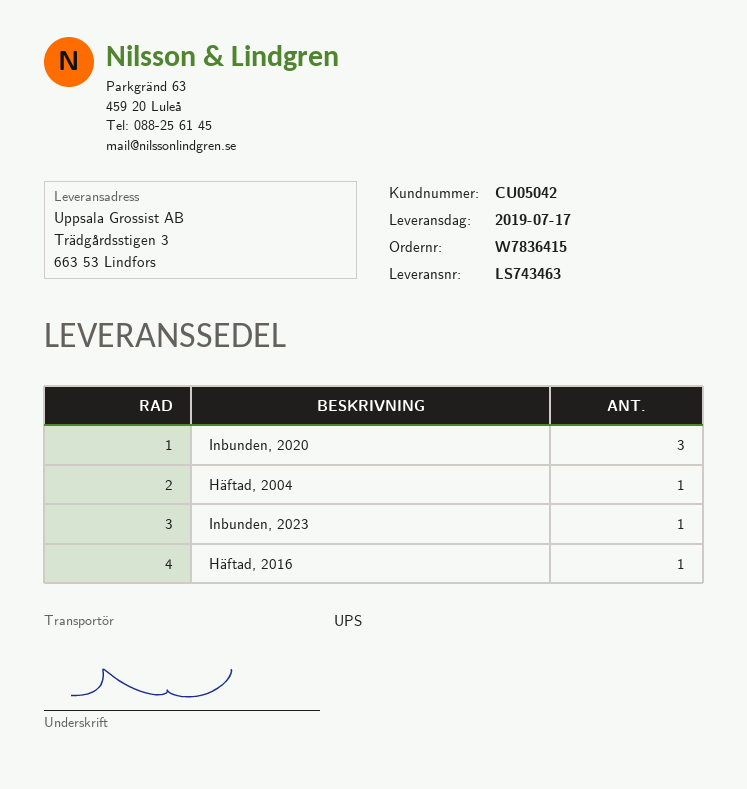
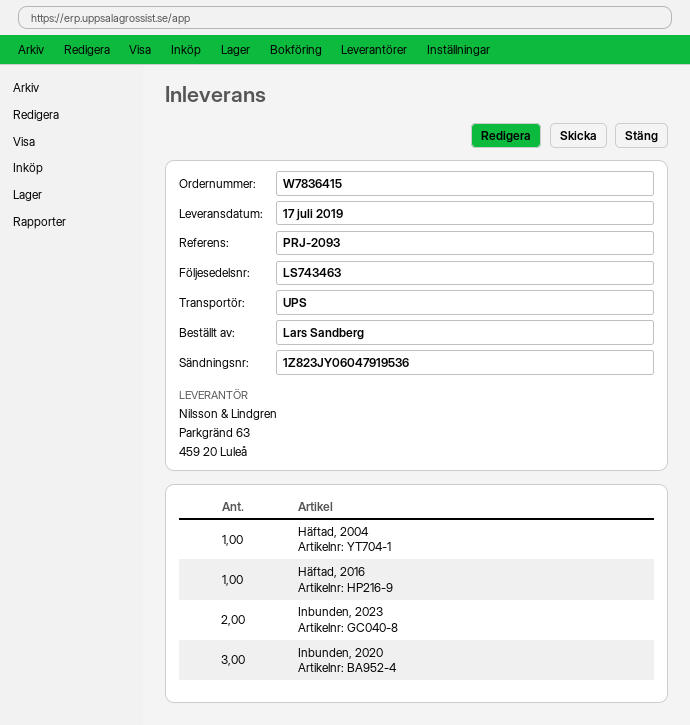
Inbunden, 2023: 1 -> 2

